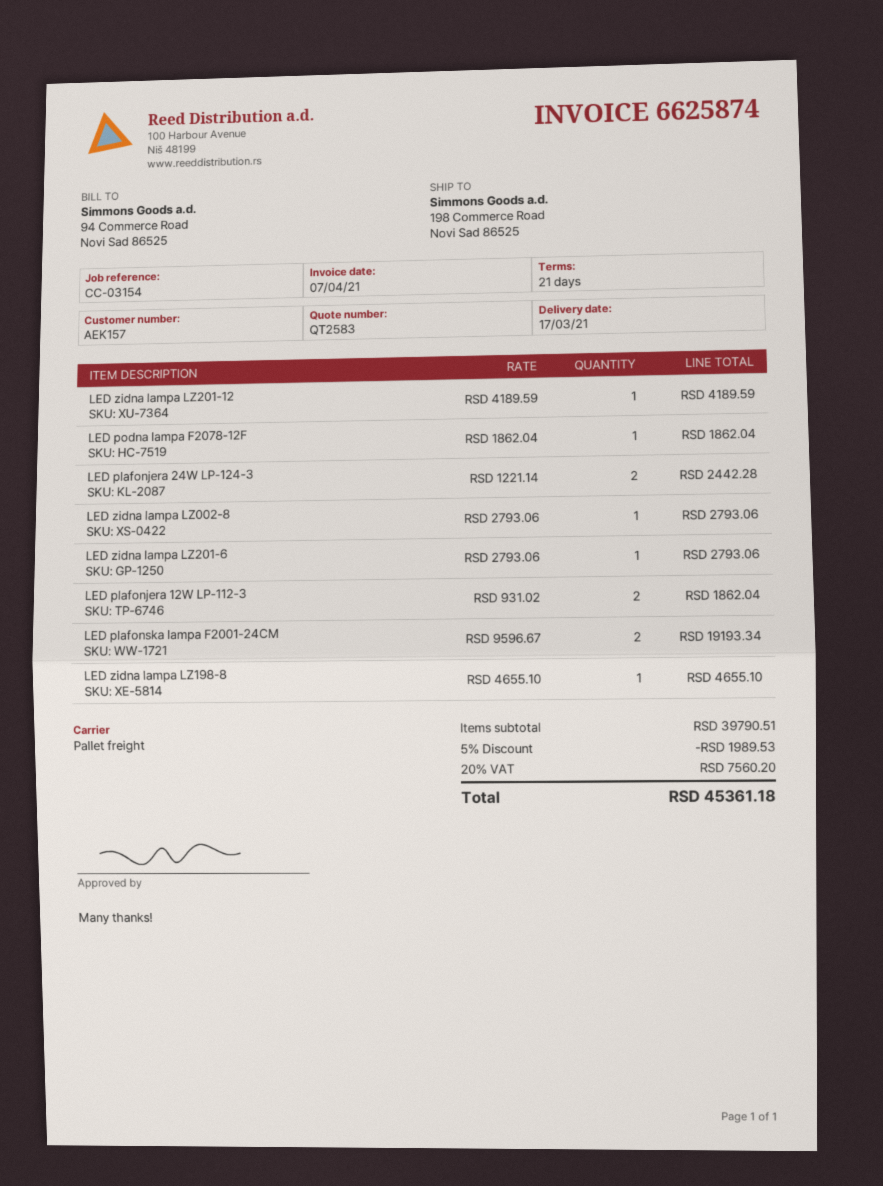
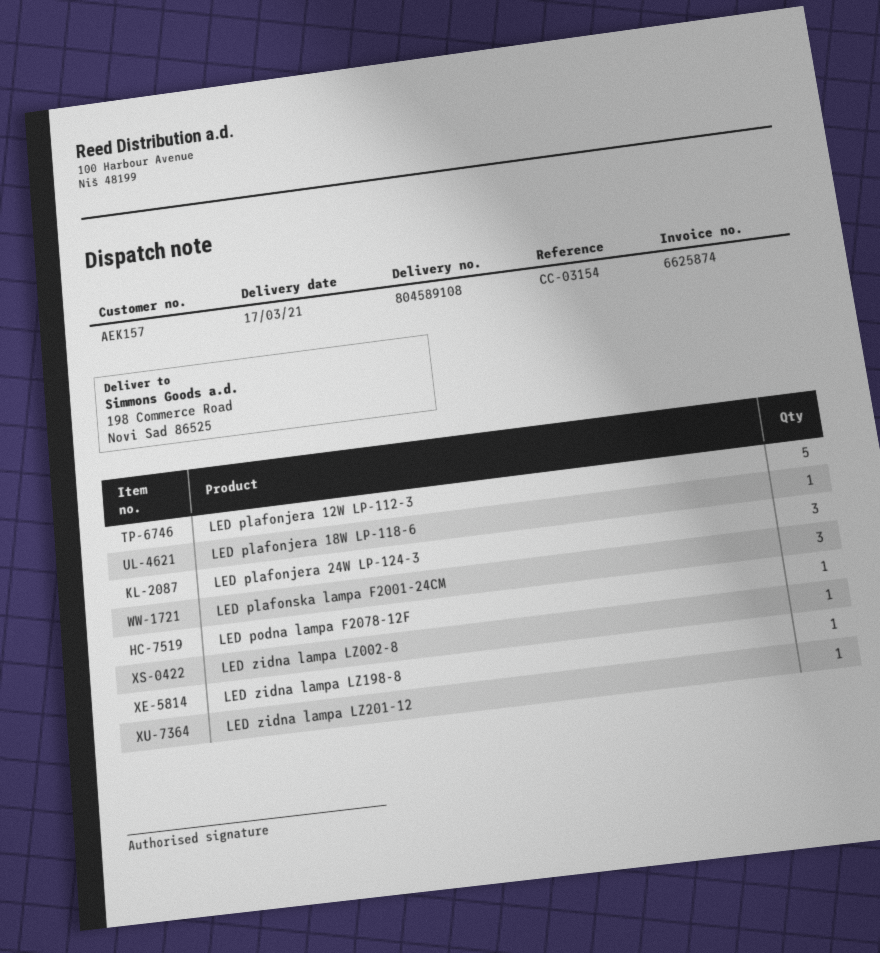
LED plafonjera 24W LP-124-3: 2 -> 3
LED zidna lampa LZ201-6: 1 -> none
LED plafonjera 12W LP-112-3: 2 -> 5
LED plafonska lampa F2001-24CM: 2 -> 3
LED plafonjera 18W LP-118-6: none -> 1

